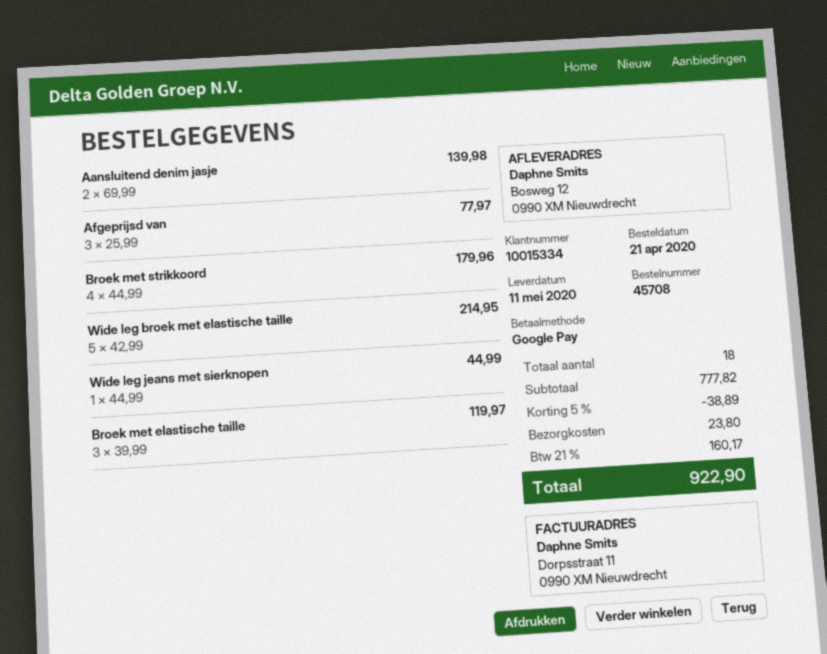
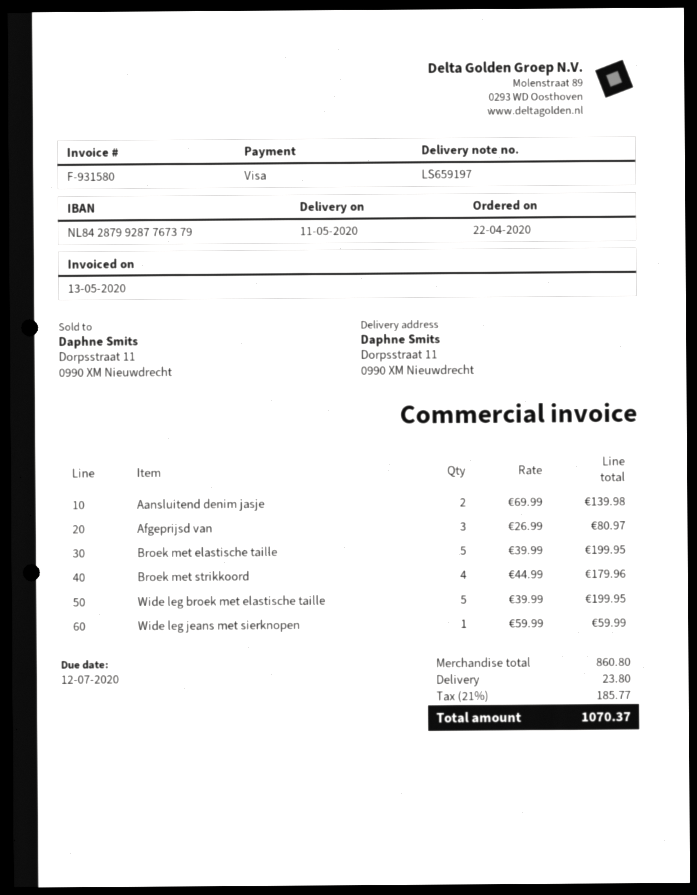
order date: 2020-04-21 -> 2020-04-22
payment method: Google Pay -> Visa
ship to: Bosweg 12, 0990 XM Nieuwdrecht -> Dorpsstraat 11, 0990 XM Nieuwdrecht
Afgeprijsd van: 3 x 25.99 = 77.97 -> 3 x 26.99 = 80.97
Wide leg broek met elastische taille: 5 x 42.99 = 214.95 -> 5 x 39.99 = 199.95
Wide leg jeans met sierknopen: 1 x 44.99 = 44.99 -> 1 x 59.99 = 59.99
Broek met elastische taille: 3 x 39.99 = 119.97 -> 5 x 39.99 = 199.95
subtotal: 777.82 -> 860.80
discount: 5% = 38.89 -> none
tax: 21% = 160.17 -> 21% = 185.77
total: 922.90 -> 1070.37

